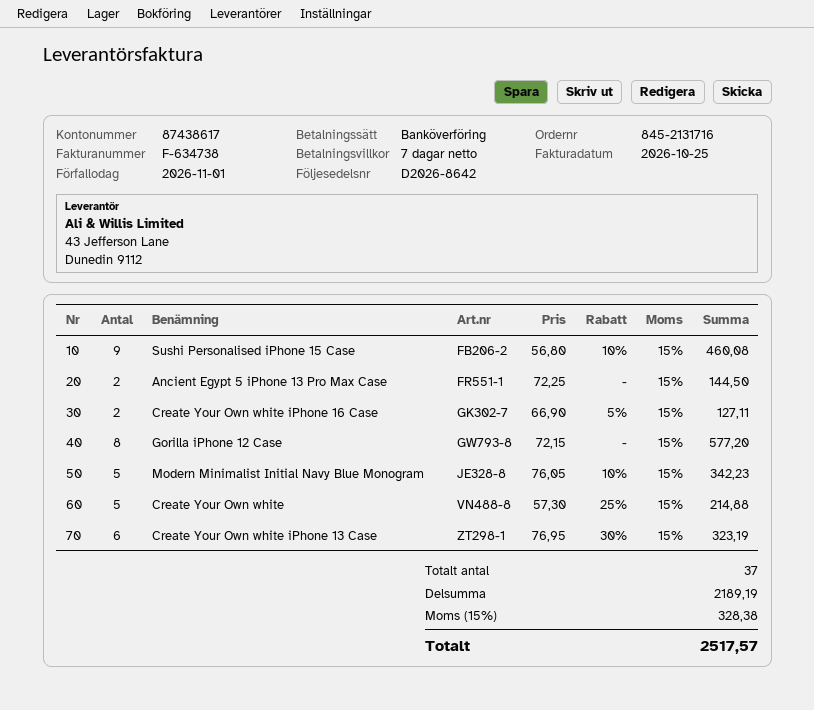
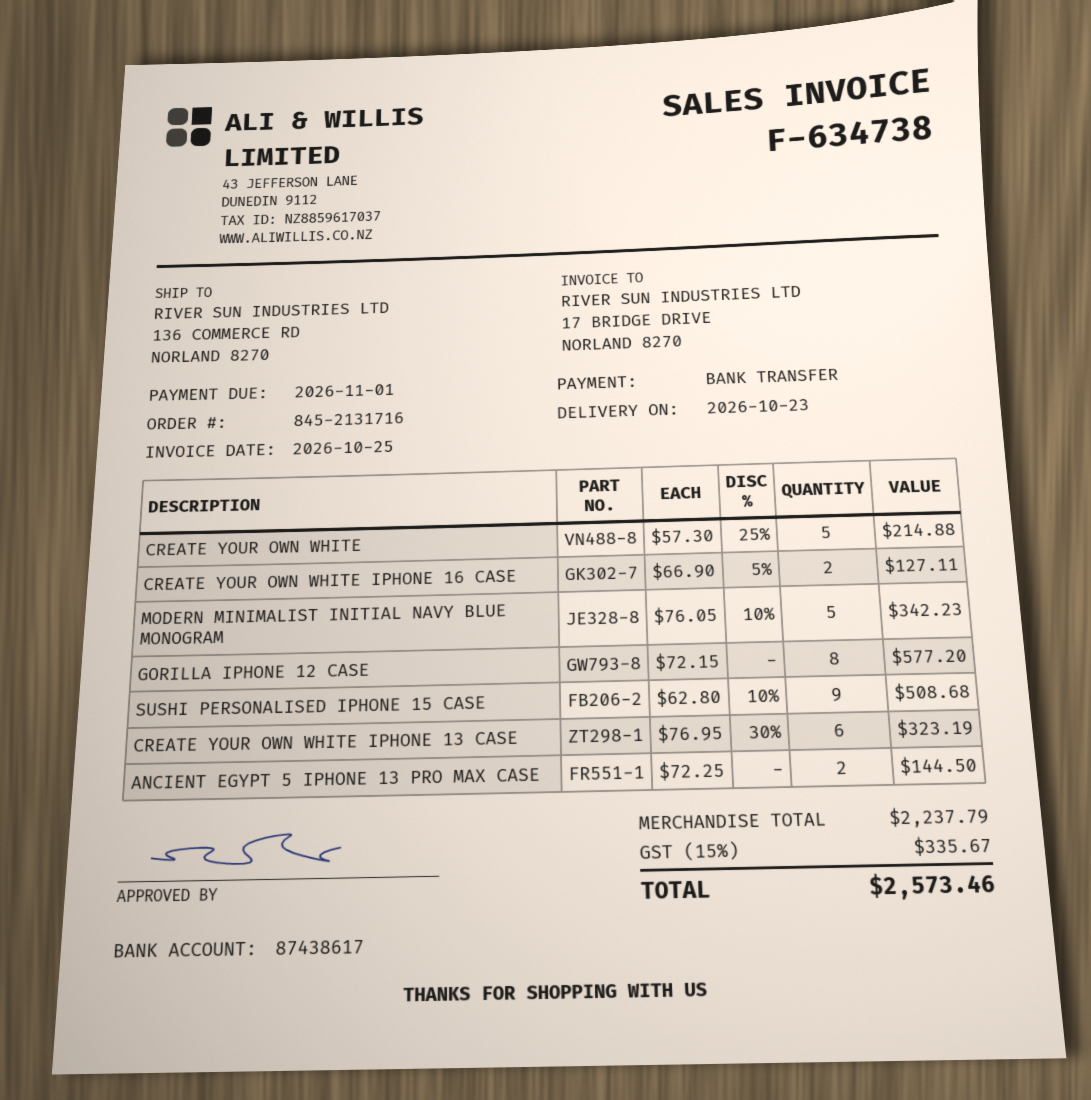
Sushi Personalised iPhone 15 Case: 9 x 56.80 - 10% = 460.08 -> 9 x 62.80 - 10% = 508.68
subtotal: 2189.19 -> 2237.79
tax: 15% = 328.38 -> 15% = 335.67
total: 2517.57 -> 2573.46

